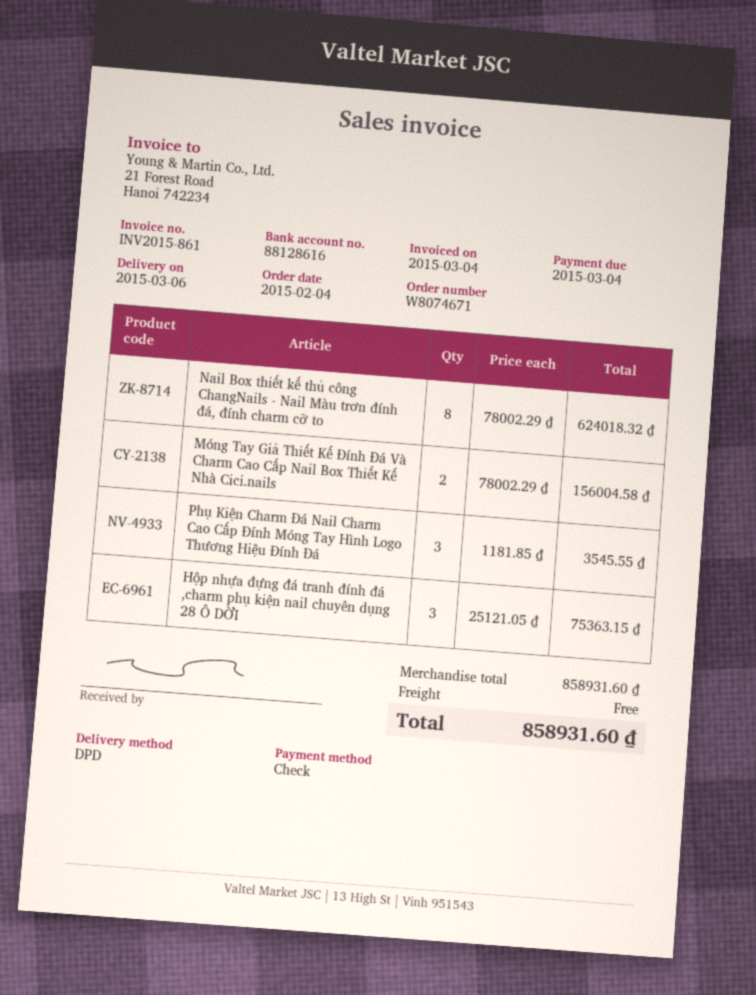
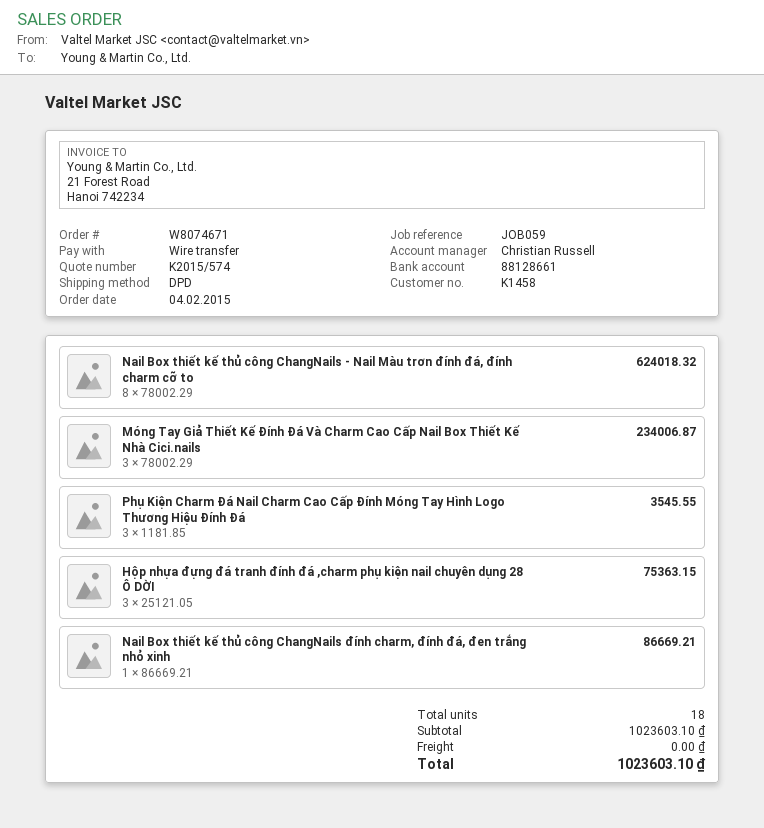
payment method: cheque -> bank transfer
bank account: 88128616 -> 88128661
Móng Tay Giả Thiết Kế Đính Đá Và Charm Cao Cấp Nail Box Thiết Kế Nhà Cici.nails: 2 x 78002.29 = 156004.58 -> 3 x 78002.29 = 234006.87
Nail Box thiết kế thủ công ChangNails đính charm, đính đá, đen trắng nhỏ xinh: none -> 1 x 86669.21 = 86669.21
subtotal: 858931.60 -> 1023603.10
total: 858931.60 -> 1023603.10

